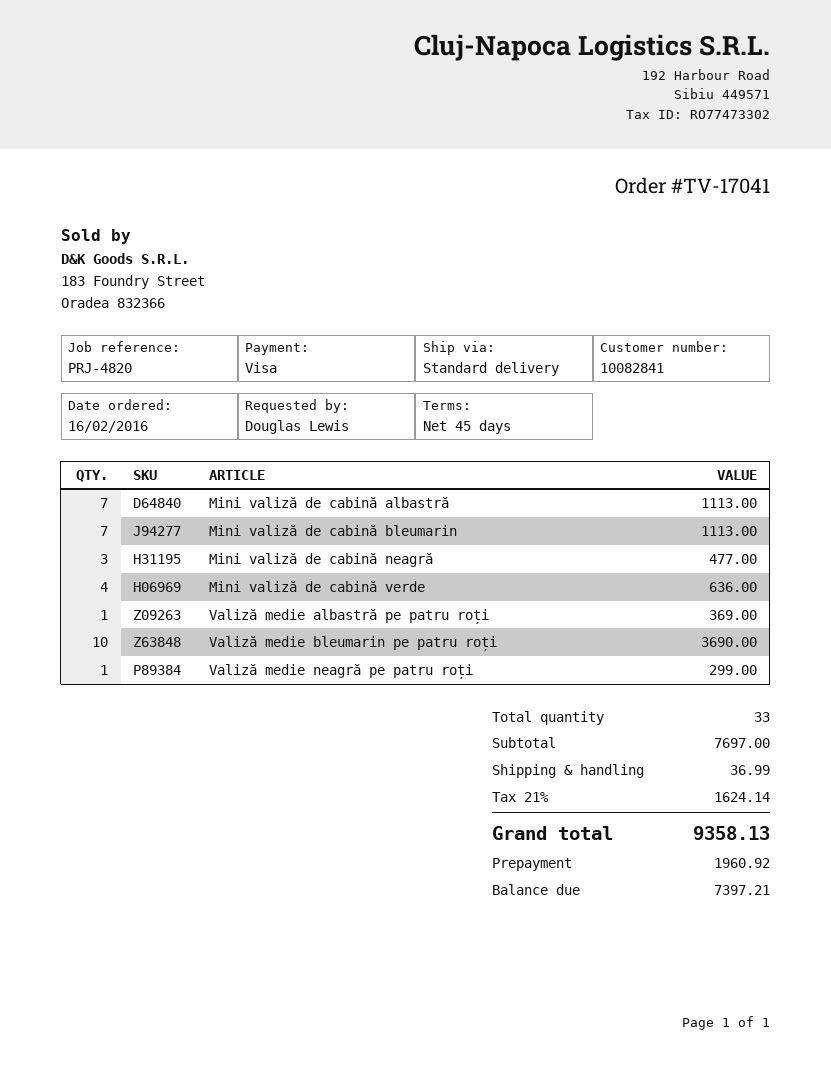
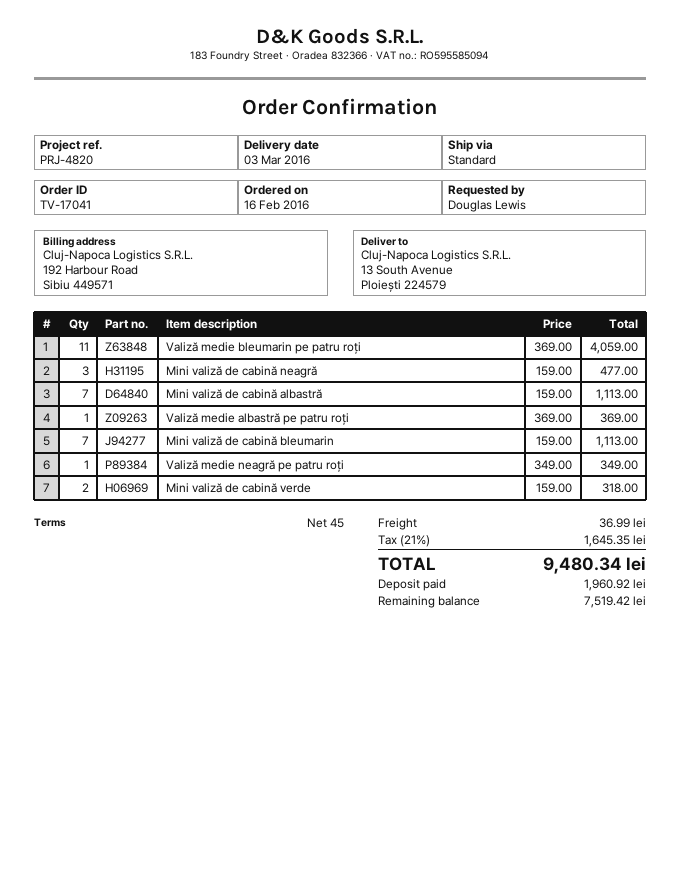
Mini valiză de cabină verde: 4 for 636.00 -> 2 for 318.00
Valiză medie bleumarin pe patru roți: 10 for 3690.00 -> 11 for 4059.00
Valiză medie neagră pe patru roți: 1 for 299.00 -> 1 for 349.00
tax: 21% = 1624.14 -> 21% = 1645.35
total: 9358.13 -> 9480.34
balance: 7397.21 -> 7519.42

